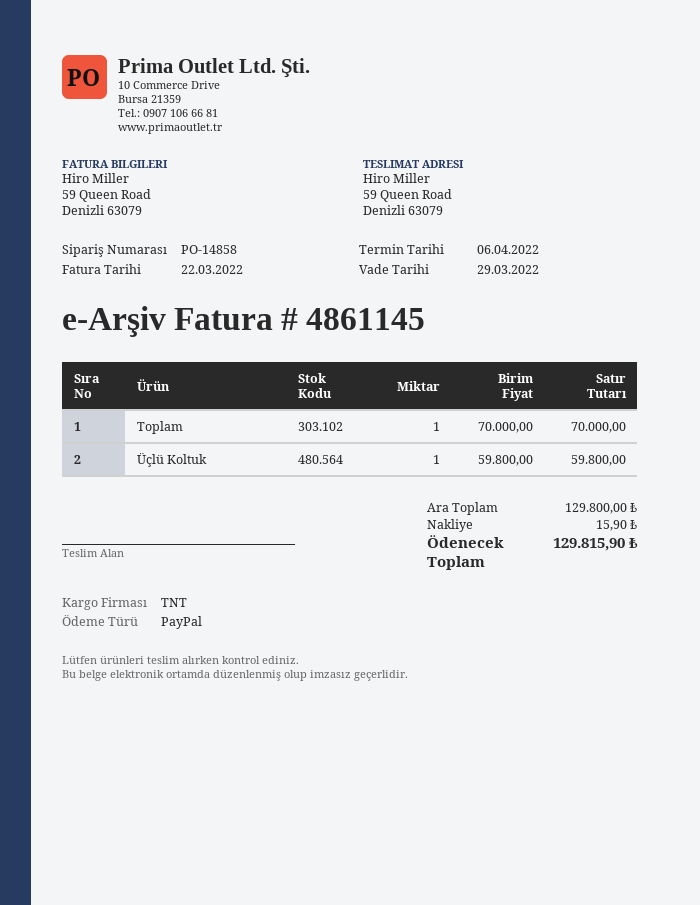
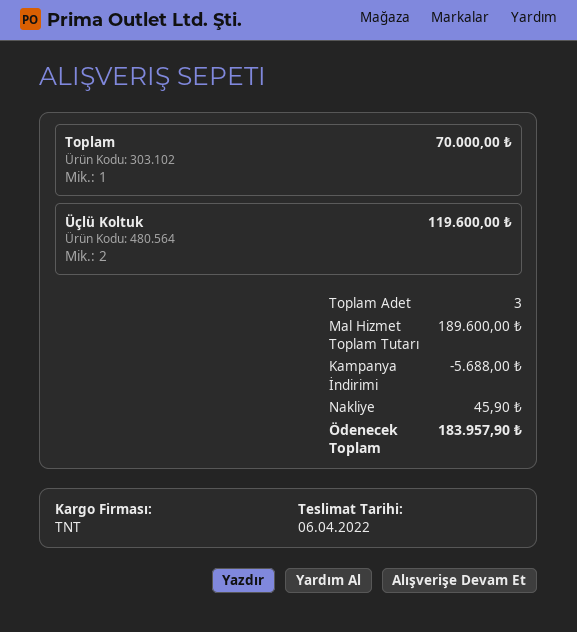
Üçlü Koltuk: 1 for 59800.00 -> 2 for 119600.00
subtotal: 129800.00 -> 189600.00
discount: none -> 5688.00
shipping: 15.90 -> 45.90
total: 129815.90 -> 183957.90

